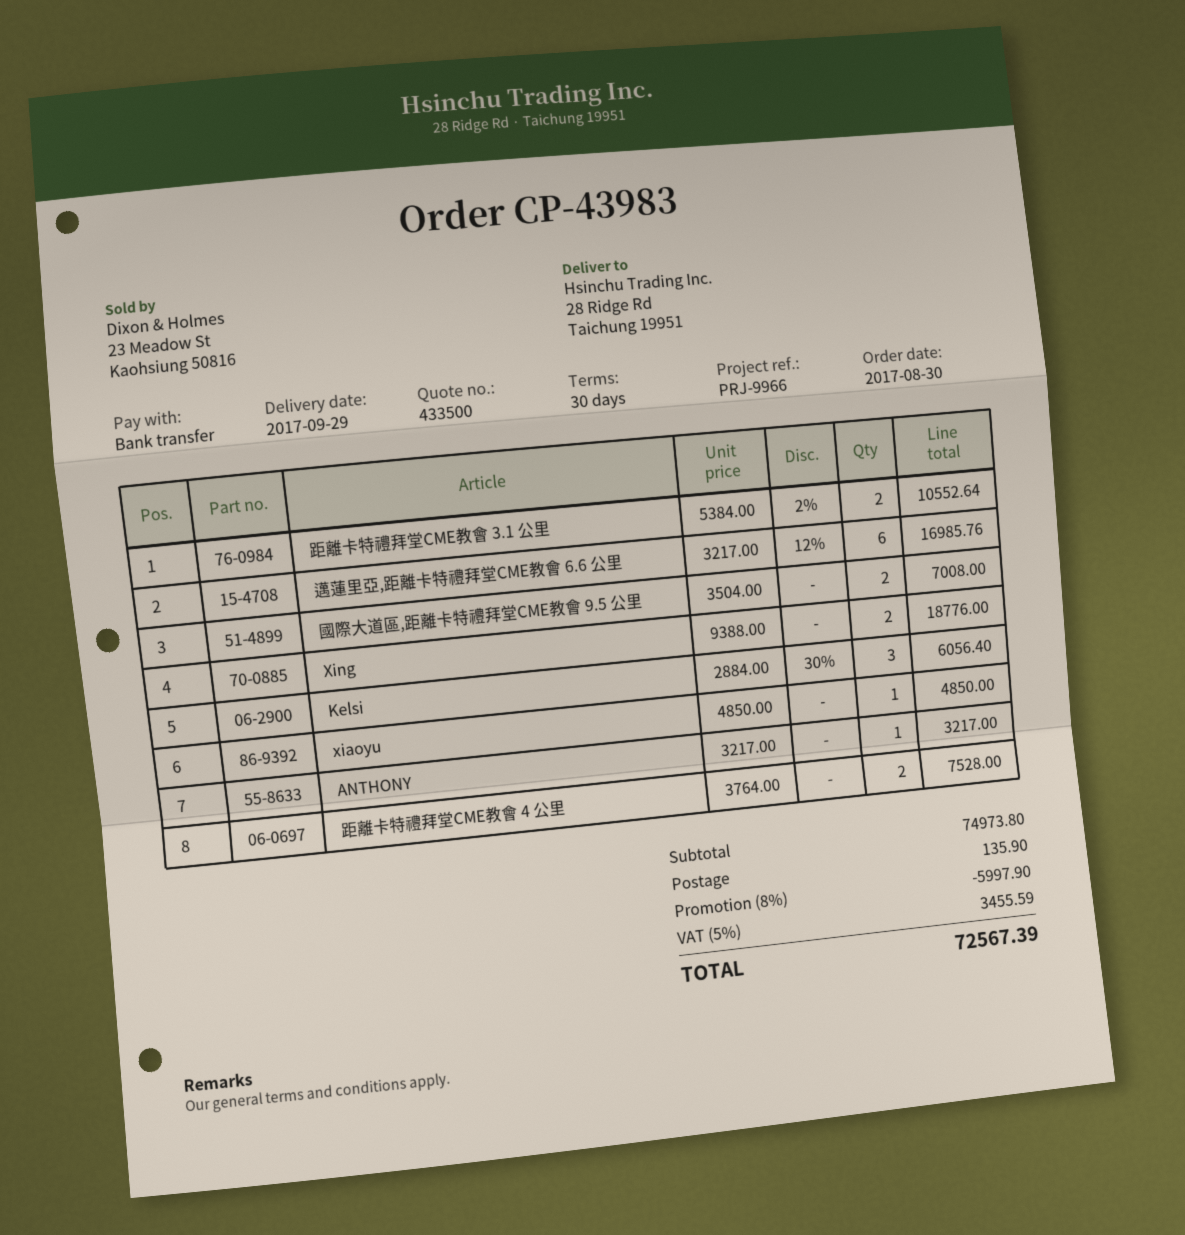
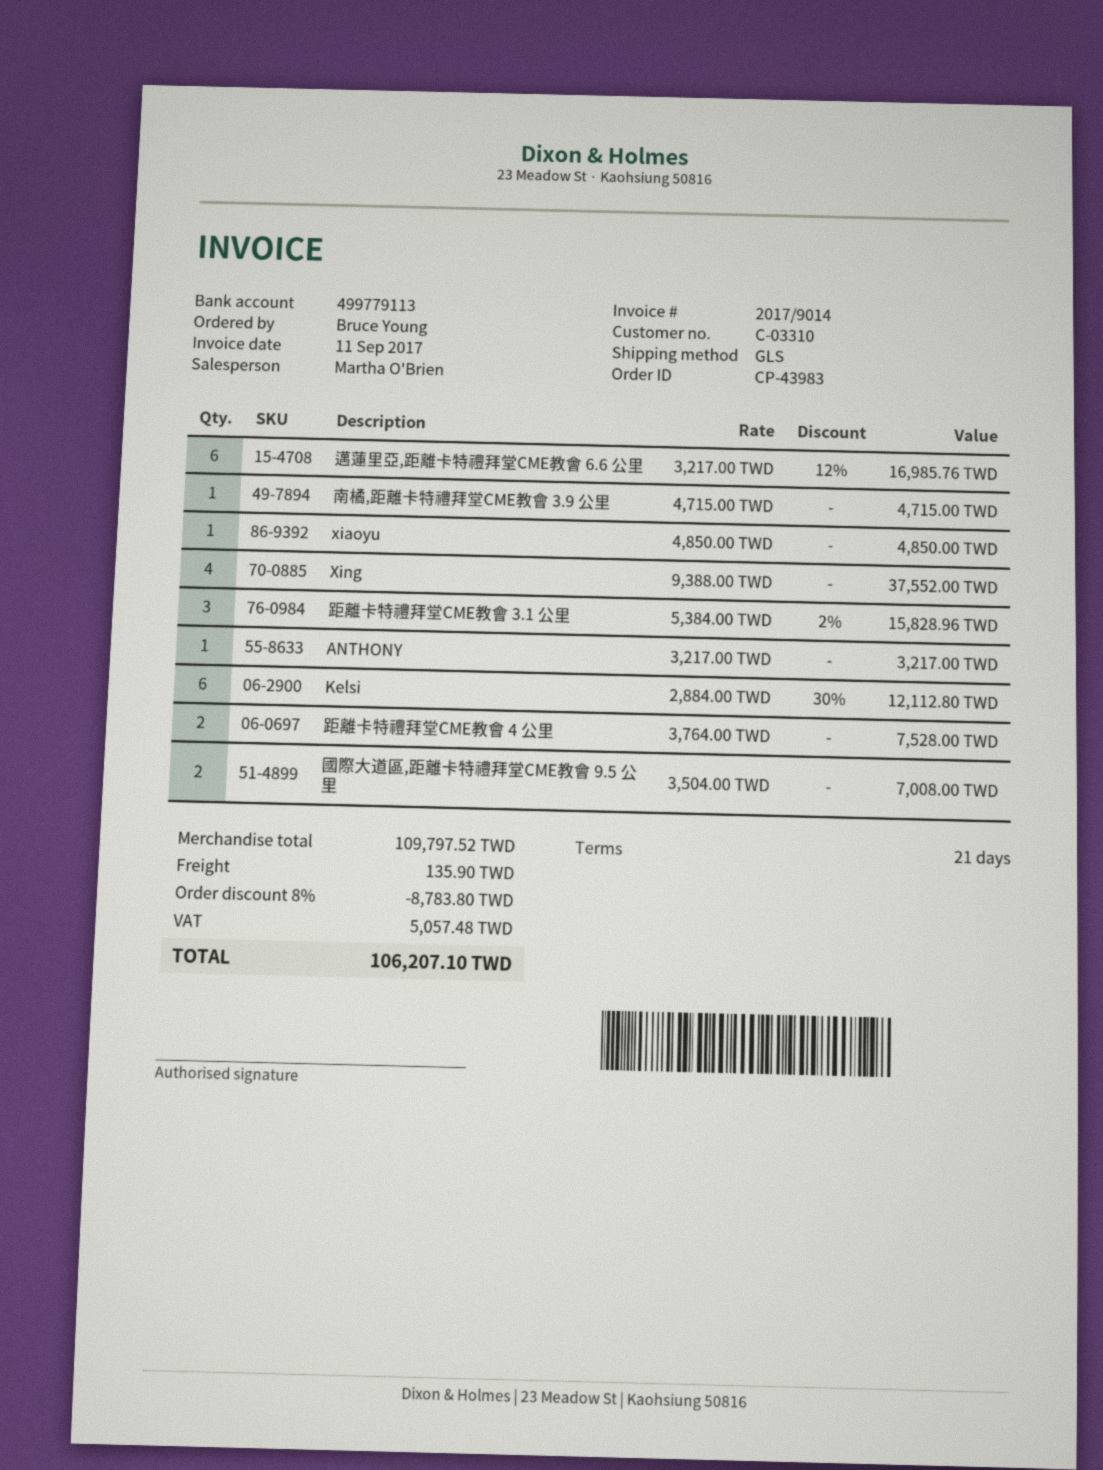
payment terms: 30 days -> 21 days
距離卡特禮拜堂CME教會 3.1 公里: 2 x 5384.00 - 2% = 10552.64 -> 3 x 5384.00 - 2% = 15828.96
Xing: 2 x 9388.00 = 18776.00 -> 4 x 9388.00 = 37552.00
Kelsi: 3 x 2884.00 - 30% = 6056.40 -> 6 x 2884.00 - 30% = 12112.80
南橘,距離卡特禮拜堂CME教會 3.9 公里: none -> 1 x 4715.00 = 4715.00
subtotal: 74973.80 -> 109797.52
discount: 8% = 5997.90 -> 8% = 8783.80
tax: 3455.59 -> 5057.48
total: 72567.39 -> 106207.10

